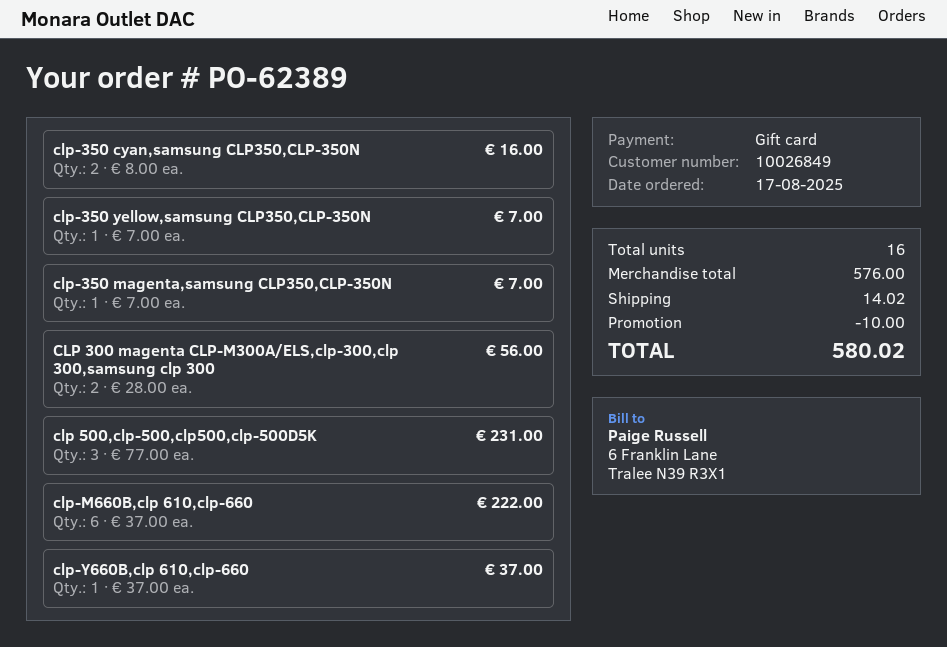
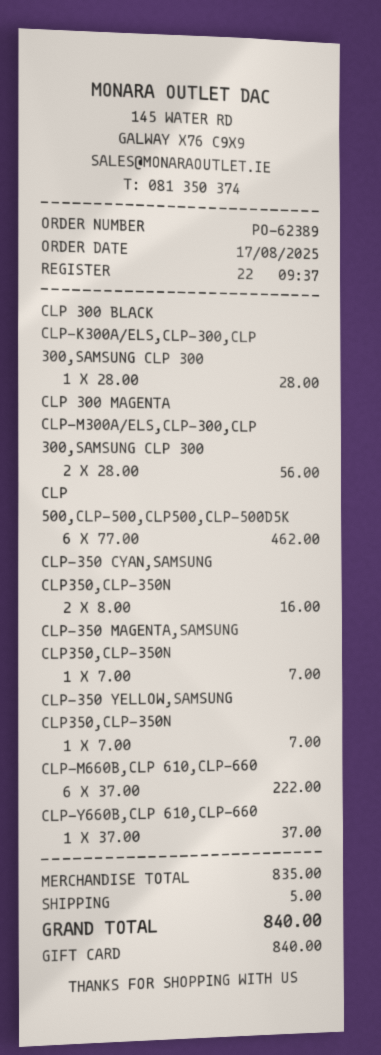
clp 500,clp-500,clp500,clp-500D5K: 3 x 77.00 = 231.00 -> 6 x 77.00 = 462.00
CLP 300 BLACK CLP-K300A/ELS,CLP-300,CLP 300,SAMSUNG CLP 300: none -> 1 x 28.00 = 28.00
subtotal: 576.00 -> 835.00
discount: 10.00 -> none
shipping: 14.02 -> 5.00
total: 580.02 -> 840.00

